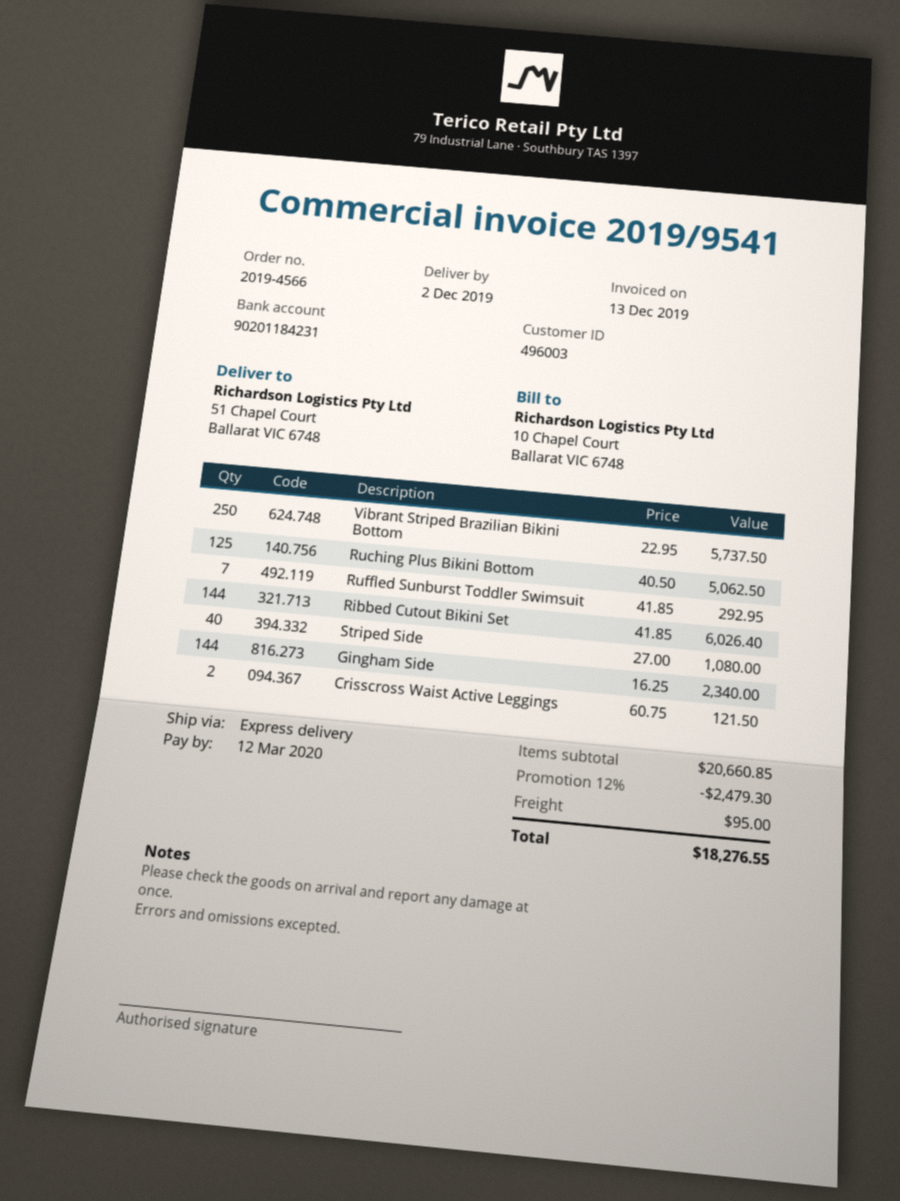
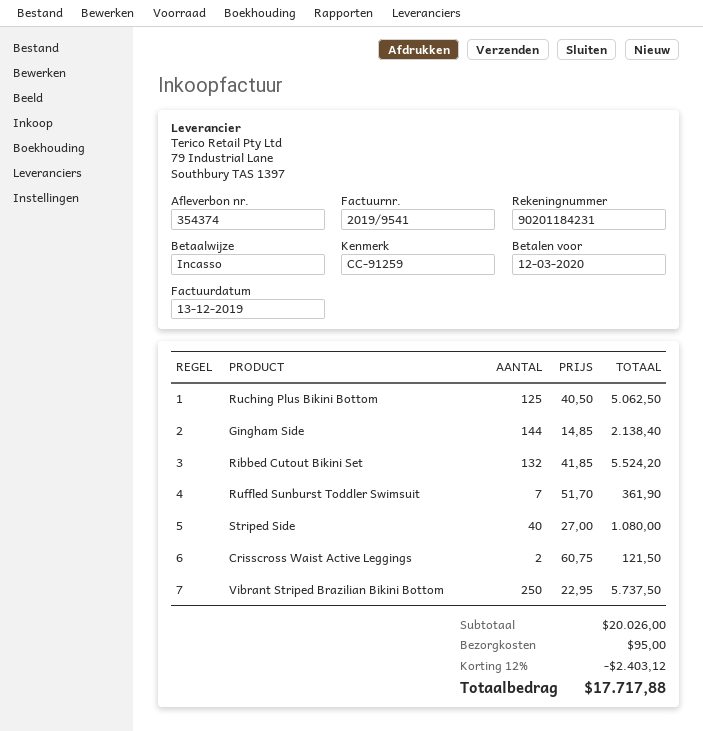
Ruffled Sunburst Toddler Swimsuit: 7 x 41.85 = 292.95 -> 7 x 51.70 = 361.90
Ribbed Cutout Bikini Set: 144 x 41.85 = 6026.40 -> 132 x 41.85 = 5524.20
Gingham Side: 144 x 16.25 = 2340.00 -> 144 x 14.85 = 2138.40
subtotal: 20660.85 -> 20026.00
discount: 12% = 2479.30 -> 12% = 2403.12
total: 18276.55 -> 17717.88

